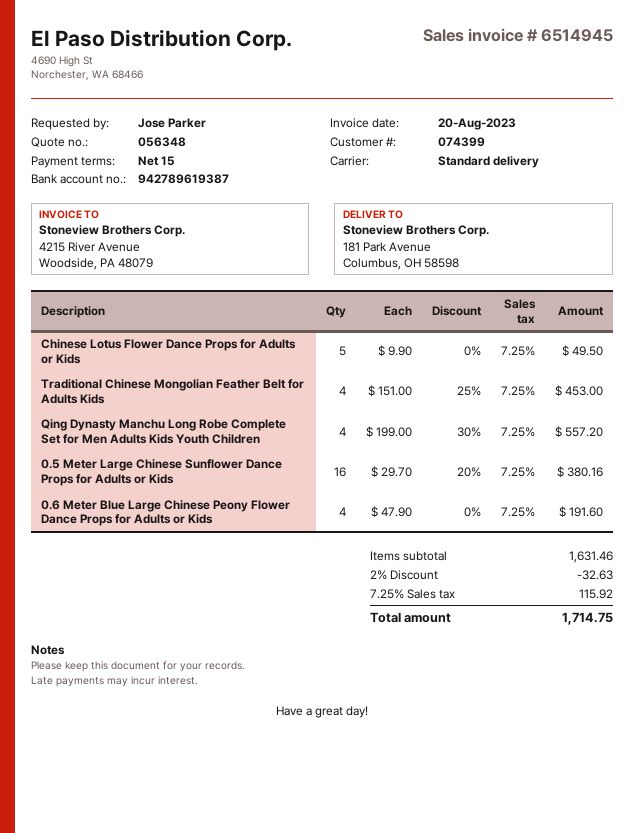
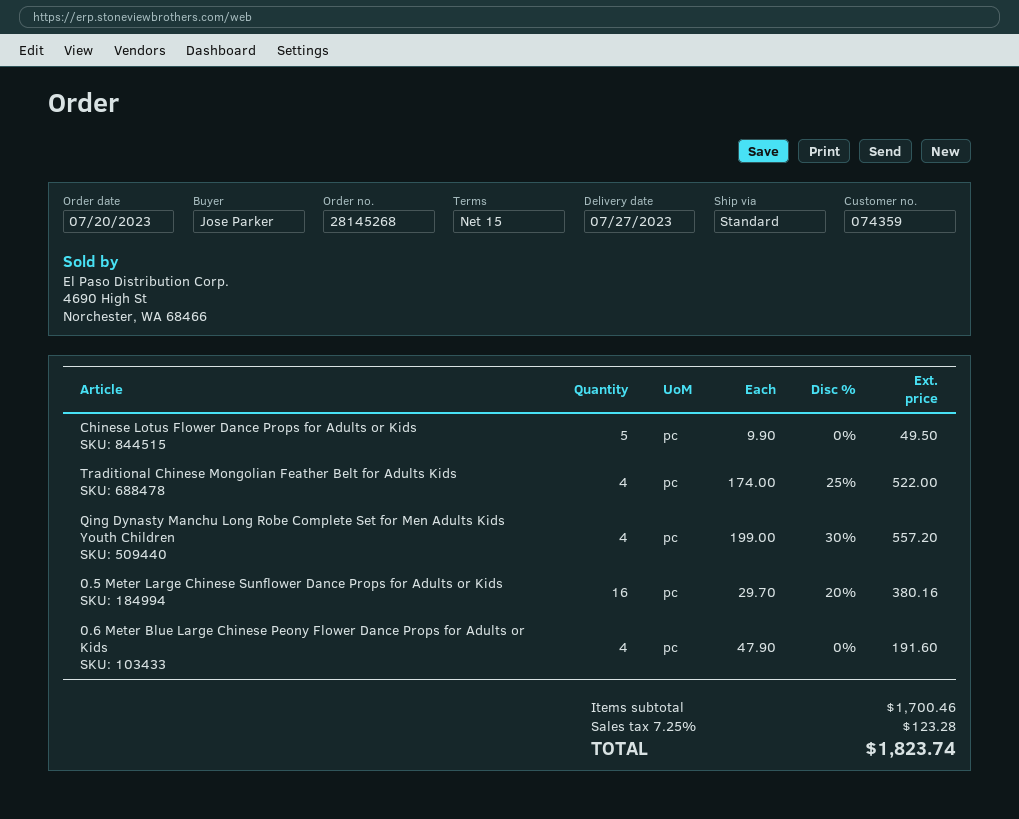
customer number: 074399 -> 074359
Traditional Chinese Mongolian Feather Belt for Adults Kids: 4 x 151.00 - 25% = 453.00 -> 4 x 174.00 - 25% = 522.00
subtotal: 1631.46 -> 1700.46
discount: 2% = 32.63 -> none
tax: 7.25% = 115.92 -> 7.25% = 123.28
total: 1714.75 -> 1823.74

